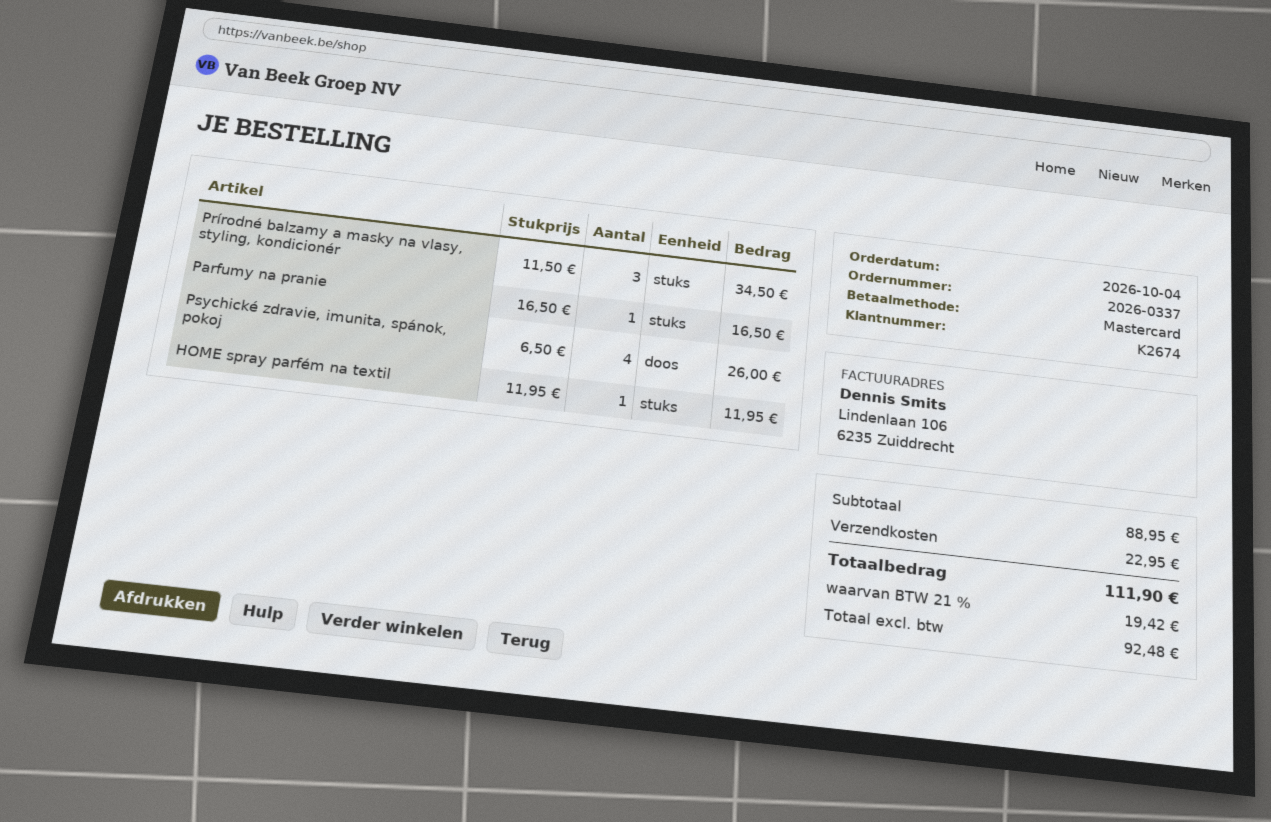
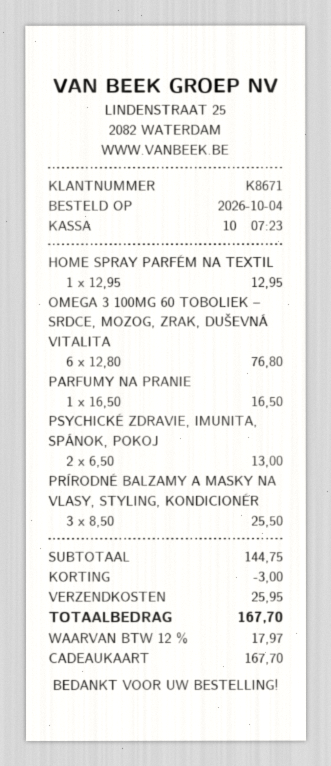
customer number: K2674 -> K8671
payment method: Mastercard -> gift card
Prírodné balzamy a masky na vlasy, styling, kondicionér: 3 x 11.50 = 34.50 -> 3 x 8.50 = 25.50
Psychické zdravie, imunita, spánok, pokoj: 4 x 6.50 = 26.00 -> 2 x 6.50 = 13.00
HOME spray parfém na textil: 1 x 11.95 = 11.95 -> 1 x 12.95 = 12.95
OMEGA 3 100MG 60 TOBOLIEK – SRDCE, MOZOG, ZRAK, DUŠEVNÁ VITALITA: none -> 6 x 12.80 = 76.80
subtotal: 88.95 -> 144.75
discount: none -> 3.00
shipping: 22.95 -> 25.95
tax: 21% = 19.42 -> 12% = 17.97
total: 111.90 -> 167.70

